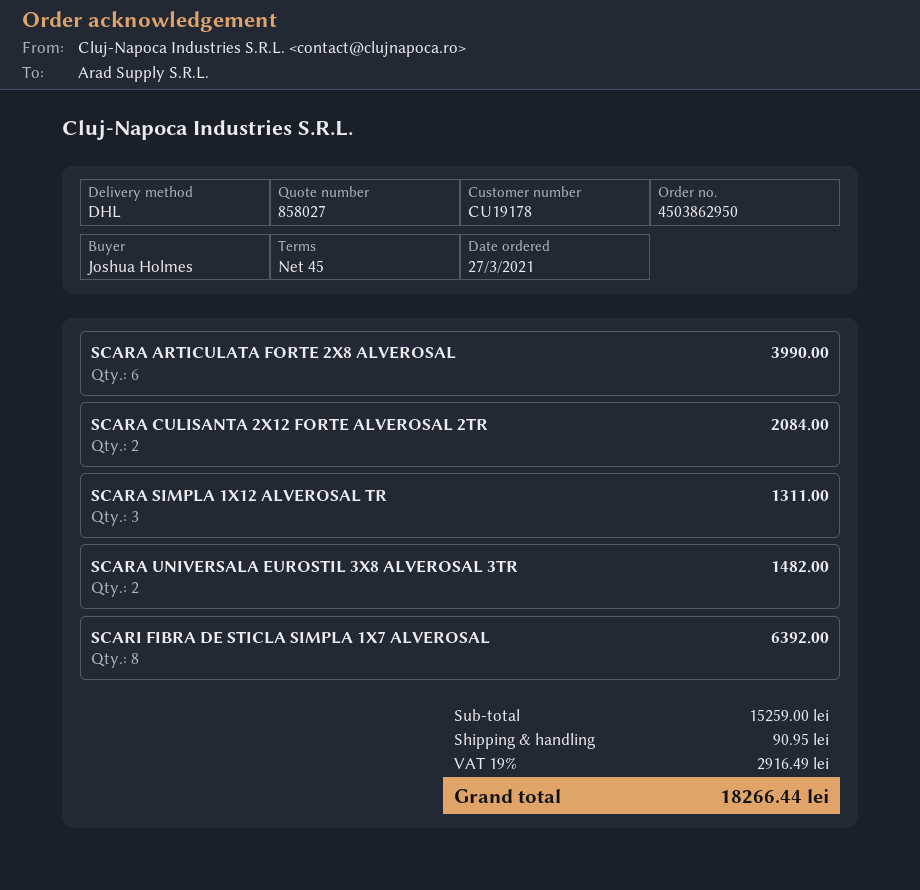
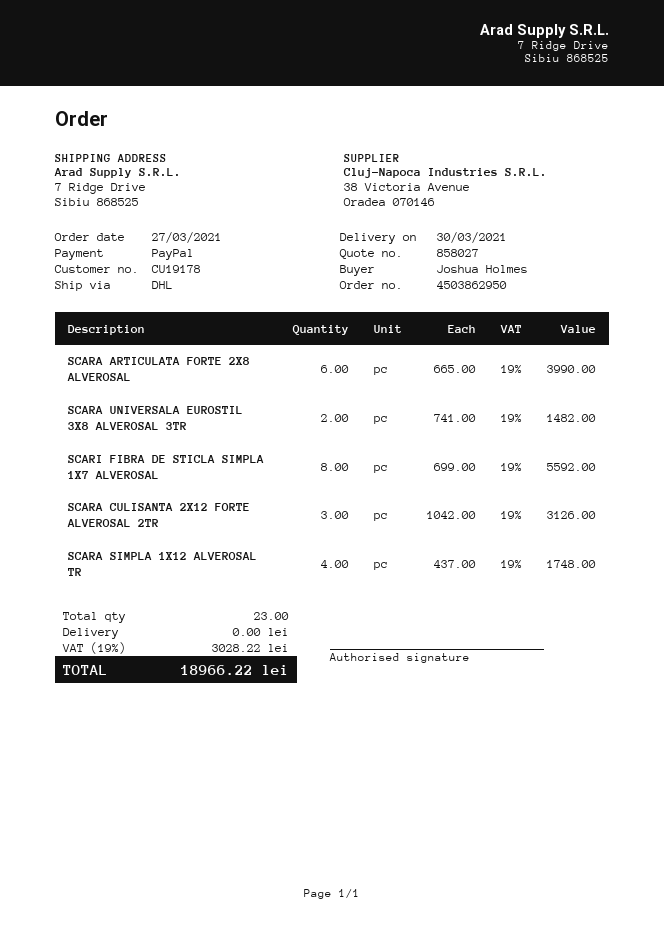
SCARA CULISANTA 2X12 FORTE ALVEROSAL 2TR: 2 for 2084.00 -> 3 for 3126.00
SCARA SIMPLA 1X12 ALVEROSAL TR: 3 for 1311.00 -> 4 for 1748.00
SCARI FIBRA DE STICLA SIMPLA 1X7 ALVEROSAL: 8 for 6392.00 -> 8 for 5592.00
shipping: 90.95 -> 0.00
tax: 19% = 2916.49 -> 19% = 3028.22
total: 18266.44 -> 18966.22

